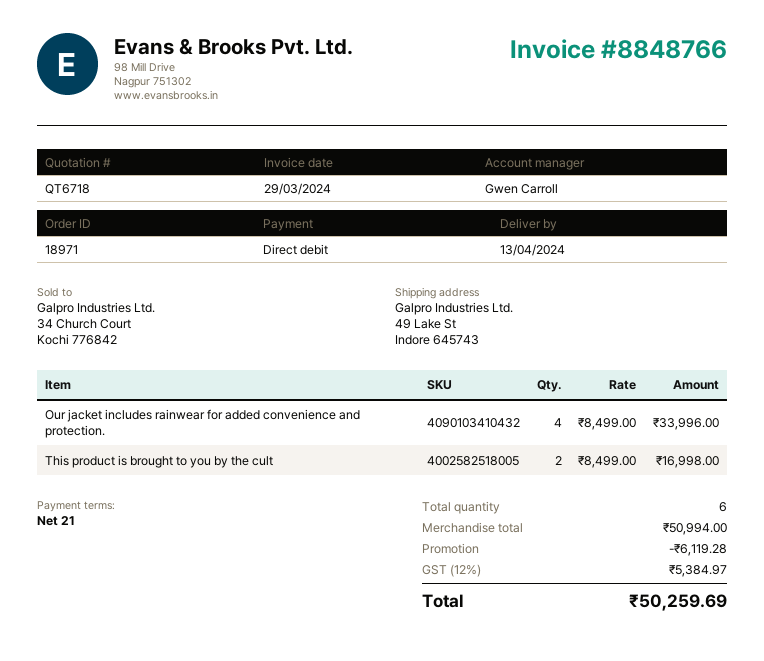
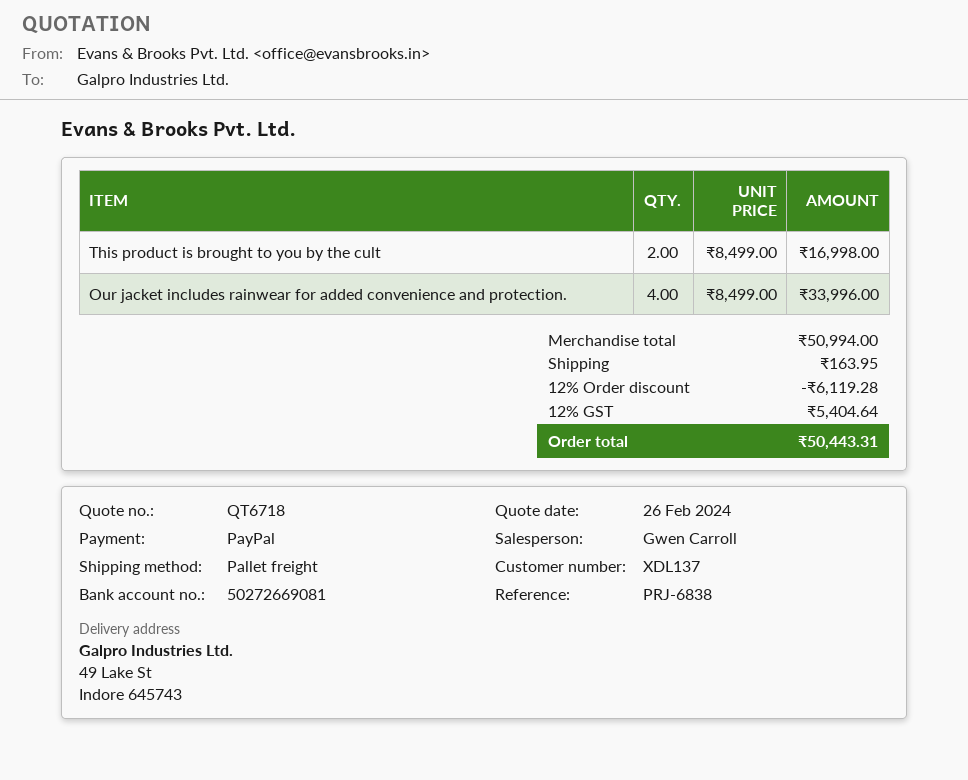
payment method: direct debit -> PayPal
shipping: none -> 163.95
tax: 12% = 5384.97 -> 12% = 5404.64
total: 50259.69 -> 50443.31

